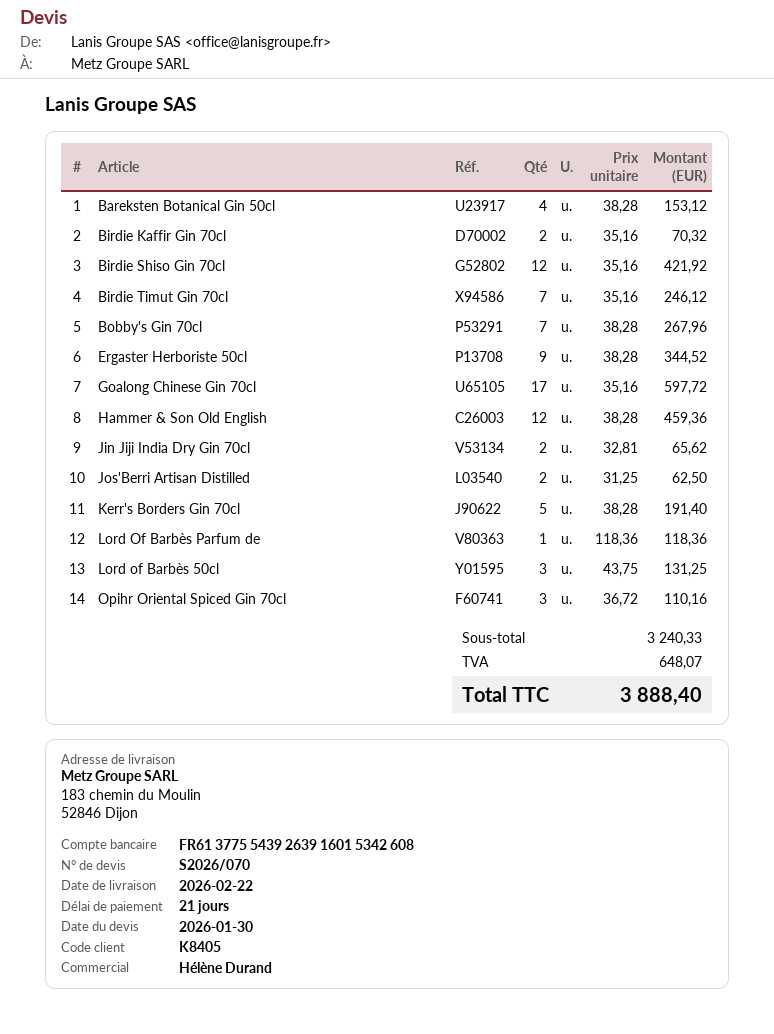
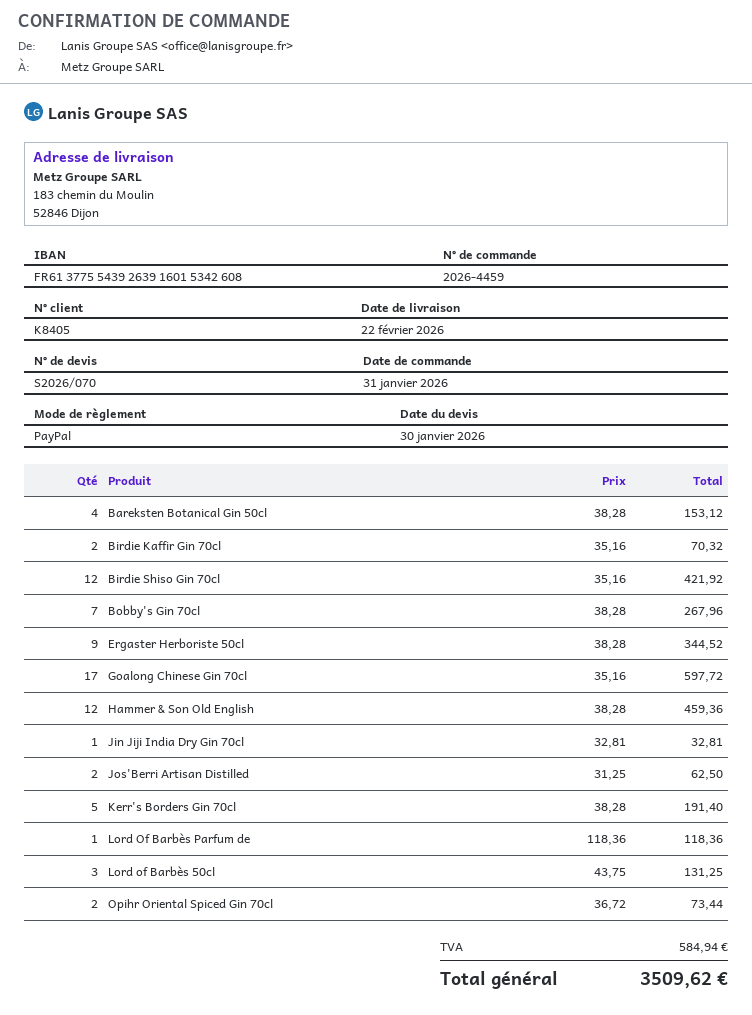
Birdie Timut Gin 70cl: 7 x 35.16 = 246.12 -> none
Jin Jiji India Dry Gin 70cl: 2 x 32.81 = 65.62 -> 1 x 32.81 = 32.81
Opihr Oriental Spiced Gin 70cl: 3 x 36.72 = 110.16 -> 2 x 36.72 = 73.44
tax: 648.07 -> 584.94
total: 3888.40 -> 3509.62

